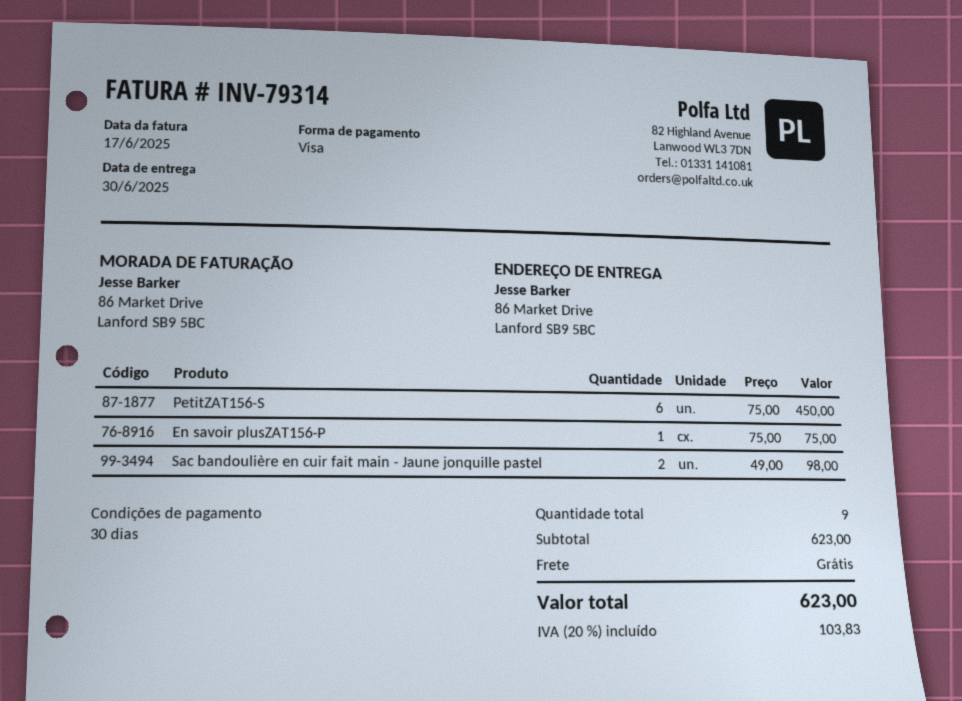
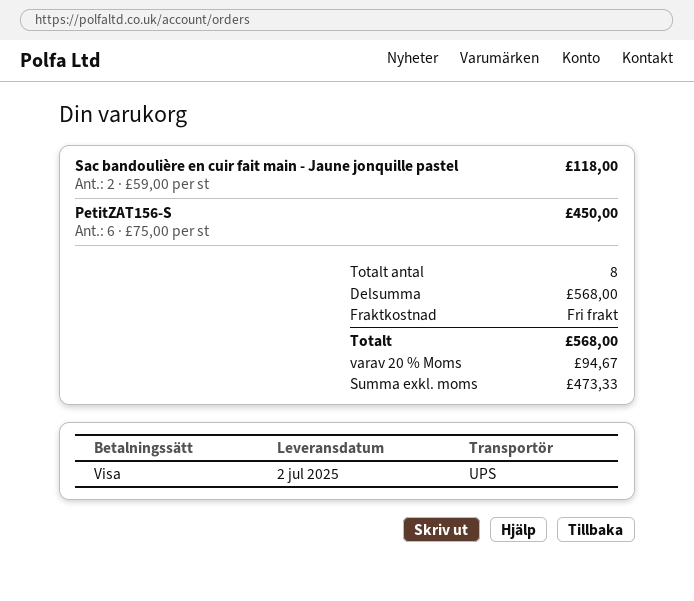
delivery date: 2025-06-30 -> 2025-07-02
En savoir plusZAT156-P: 1 x 75.00 = 75.00 -> none
Sac bandoulière en cuir fait main - Jaune jonquille pastel: 2 x 49.00 = 98.00 -> 2 x 59.00 = 118.00
total quantity: 9 -> 8
subtotal: 623.00 -> 568.00
tax: 20% = 103.83 -> 20% = 94.67
total: 623.00 -> 568.00

